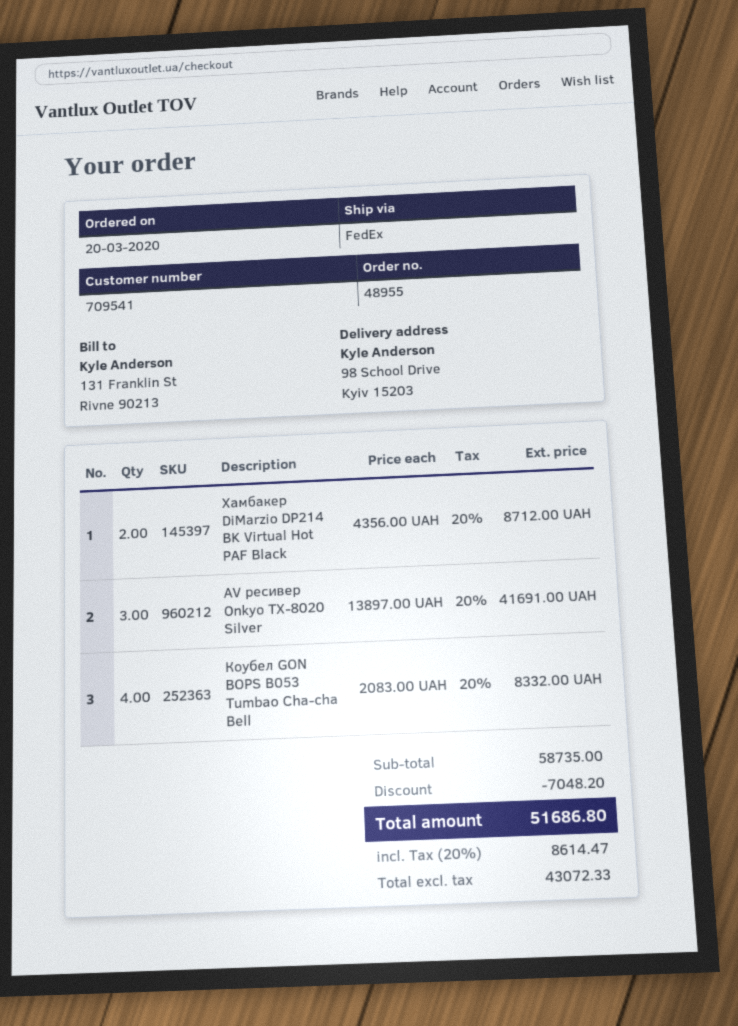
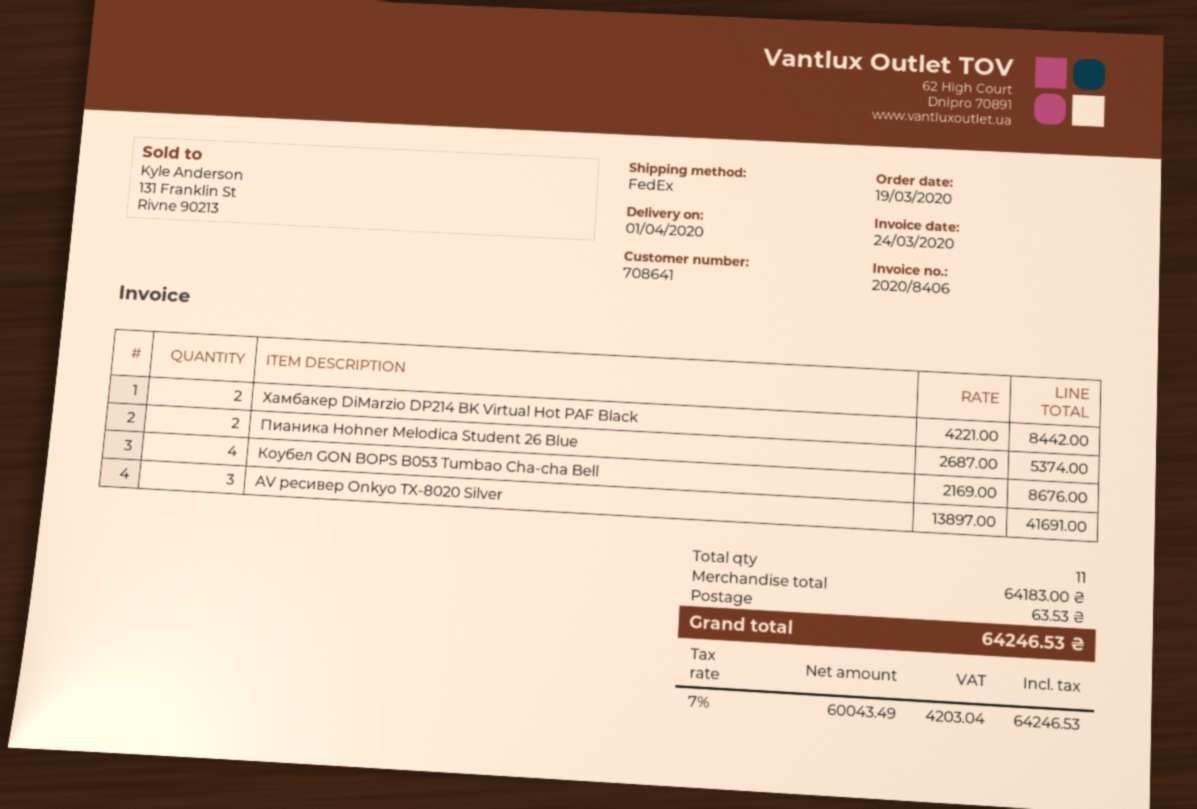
order date: 2020-03-20 -> 2020-03-19
customer number: 709541 -> 708641
Хамбакер DiMarzio DP214 BK Virtual Hot PAF Black: 2 x 4356.00 = 8712.00 -> 2 x 4221.00 = 8442.00
Коубел GON BOPS B053 Tumbao Cha-cha Bell: 4 x 2083.00 = 8332.00 -> 4 x 2169.00 = 8676.00
Пианика Hohner Melodica Student 26 Blue: none -> 2 x 2687.00 = 5374.00
subtotal: 58735.00 -> 64183.00
discount: 7048.20 -> none
shipping: none -> 63.53
net: 43072.33 -> 60043.49
tax: 20% = 8614.47 -> 7% = 4203.04
total: 51686.80 -> 64246.53

